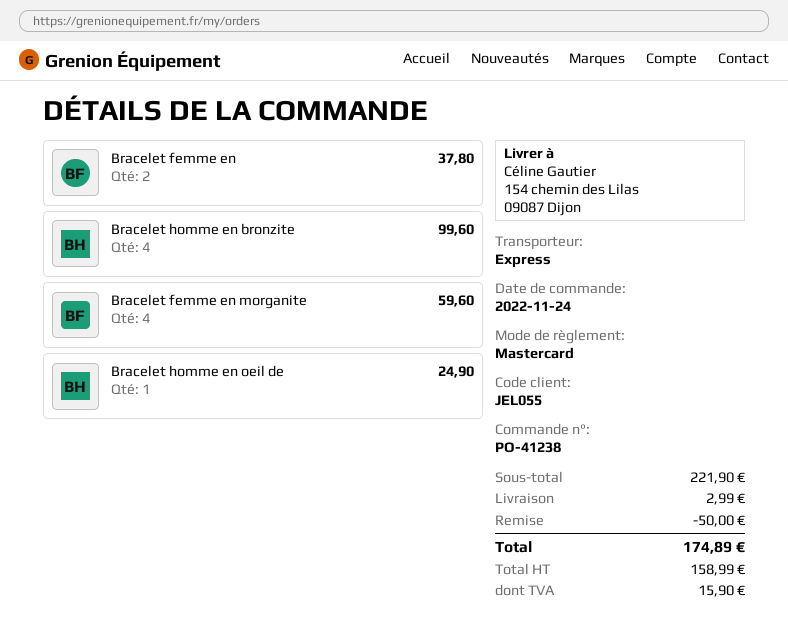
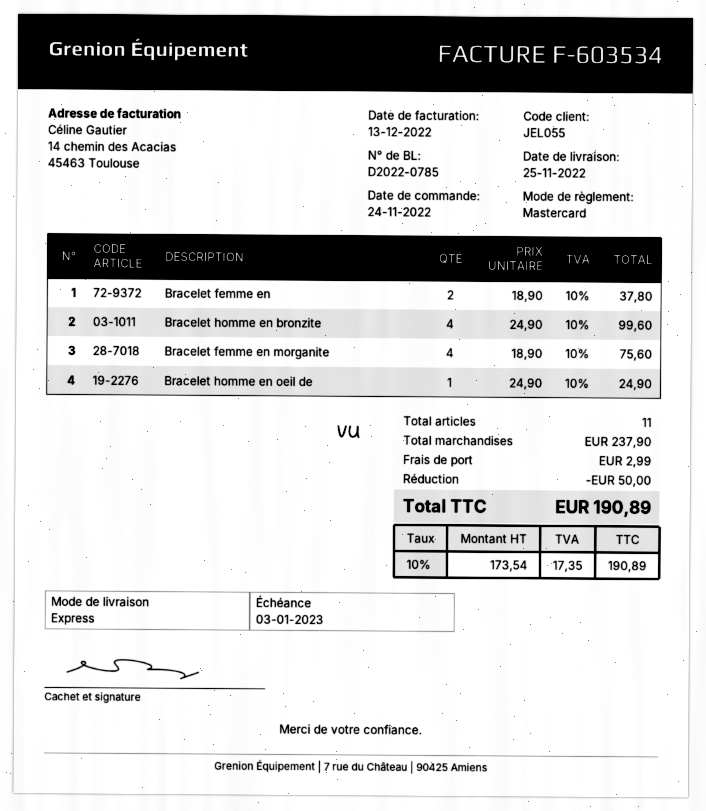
Bracelet femme en morganite: 4 for 59.60 -> 4 for 75.60
subtotal: 221.90 -> 237.90
net: 158.99 -> 173.54
tax: 15.90 -> 17.35
total: 174.89 -> 190.89

